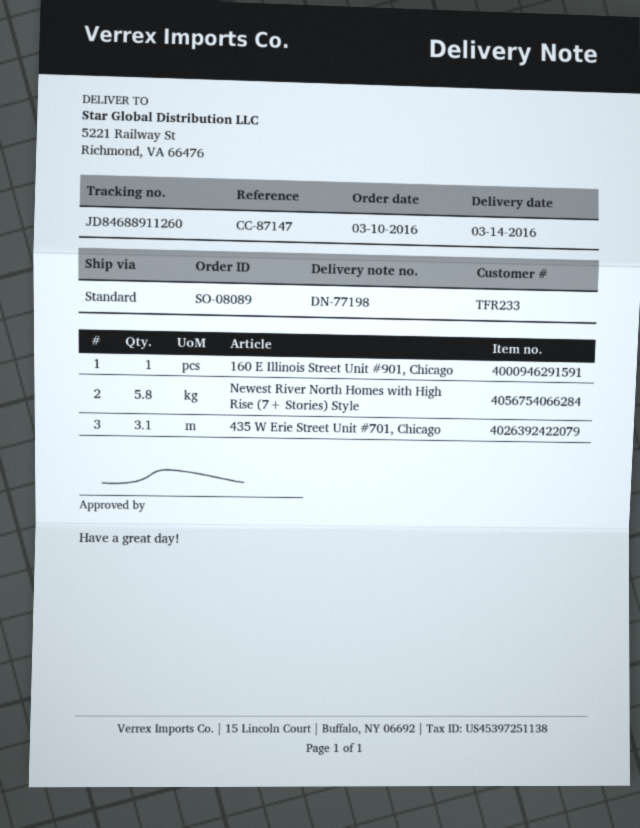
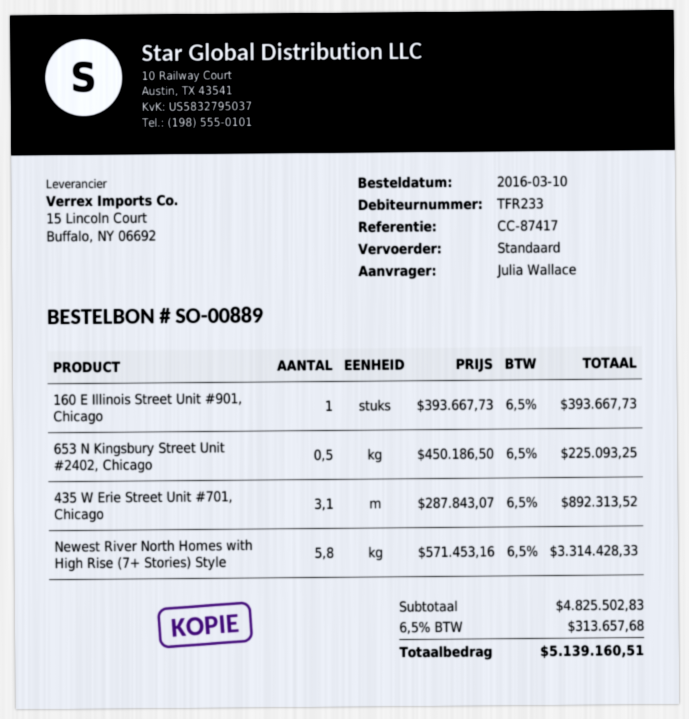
order number: SO-08089 -> SO-00889
reference: CC-87147 -> CC-87417
653 N Kingsbury Street Unit #2402, Chicago: none -> 0.5

